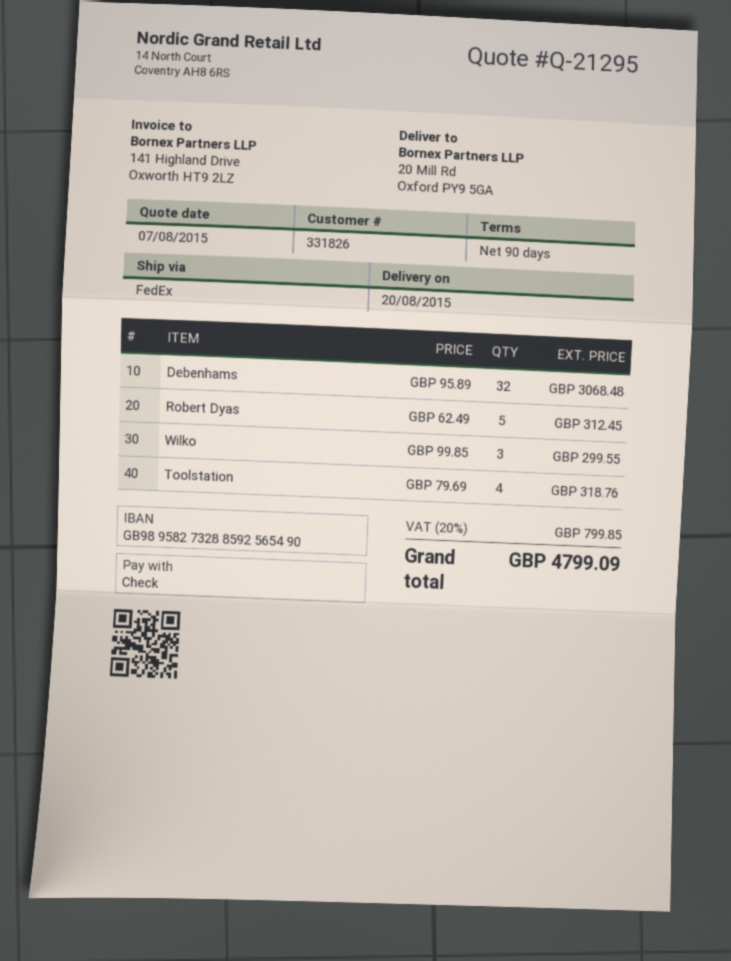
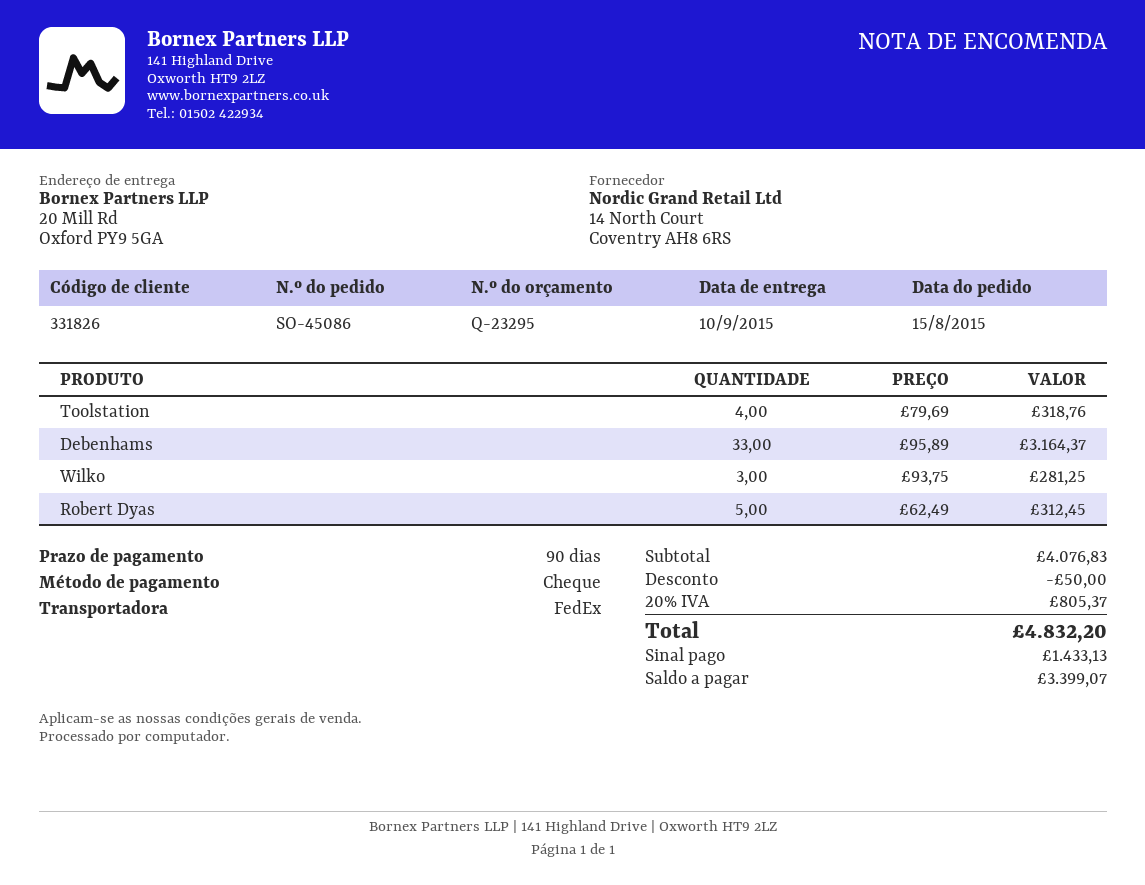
quote number: Q-21295 -> Q-23295
delivery date: 2015-08-20 -> 2015-09-10
Debenhams: 32 x 95.89 = 3068.48 -> 33 x 95.89 = 3164.37
Wilko: 3 x 99.85 = 299.55 -> 3 x 93.75 = 281.25
discount: none -> 50.00
tax: 20% = 799.85 -> 20% = 805.37
total: 4799.09 -> 4832.20

